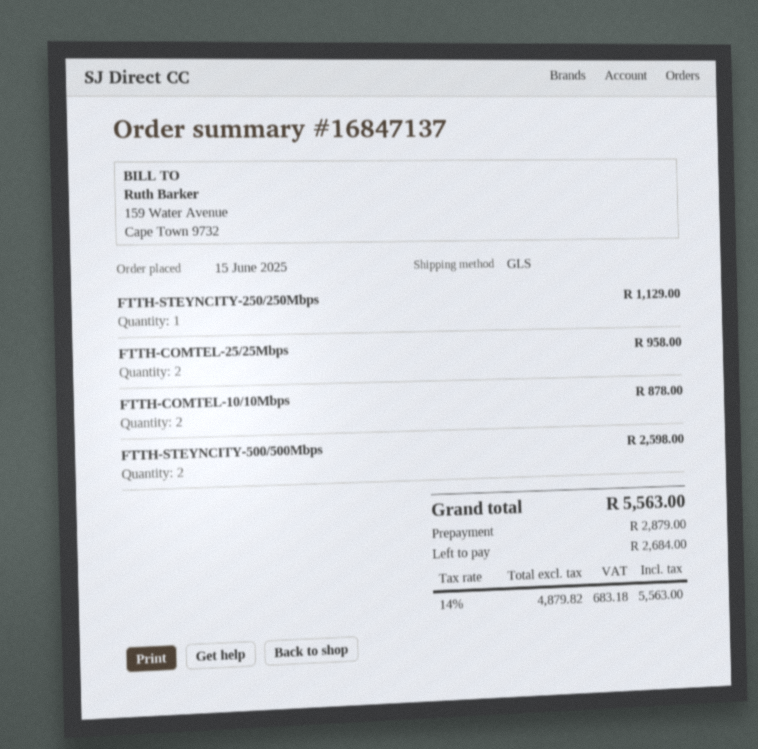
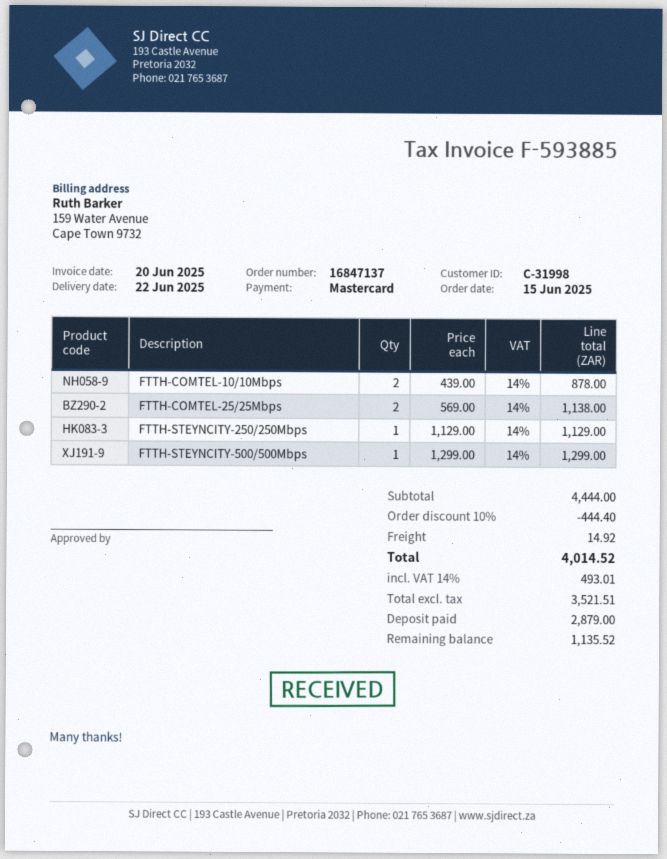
FTTH-COMTEL-25/25Mbps: 2 for 958.00 -> 2 for 1138.00
FTTH-STEYNCITY-500/500Mbps: 2 for 2598.00 -> 1 for 1299.00
discount: none -> 10% = 444.40
shipping: none -> 14.92
net: 4879.82 -> 3521.51
tax: 14% = 683.18 -> 14% = 493.01
total: 5563.00 -> 4014.52
balance: 2684.00 -> 1135.52

